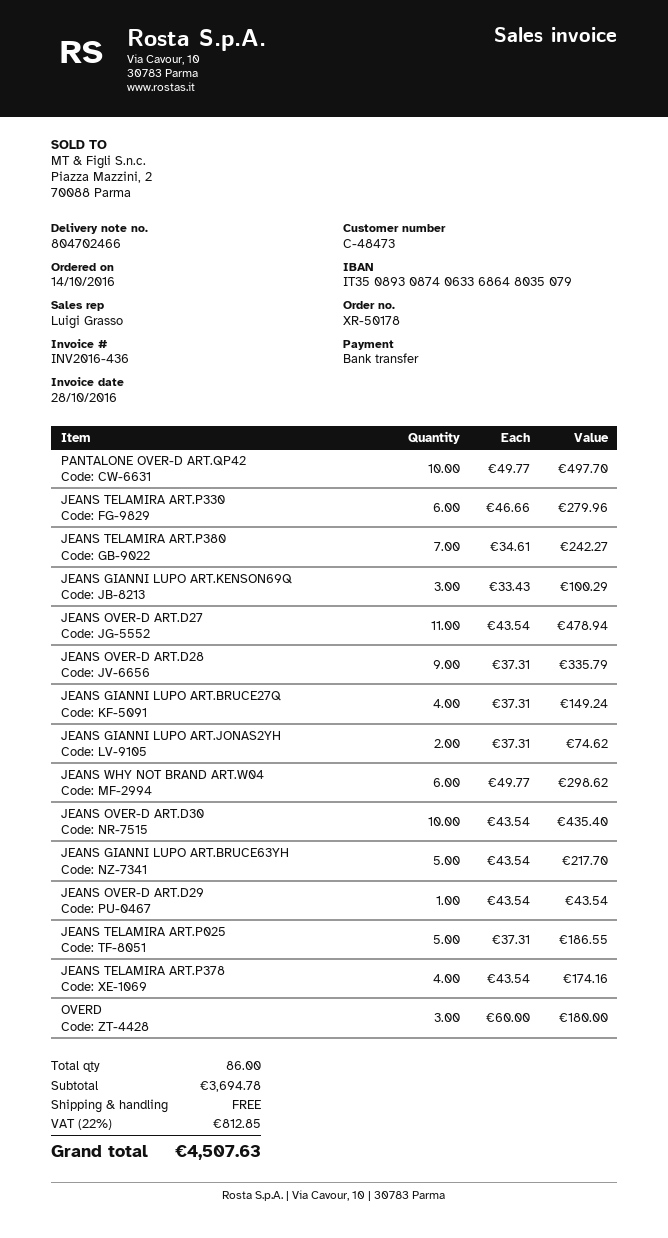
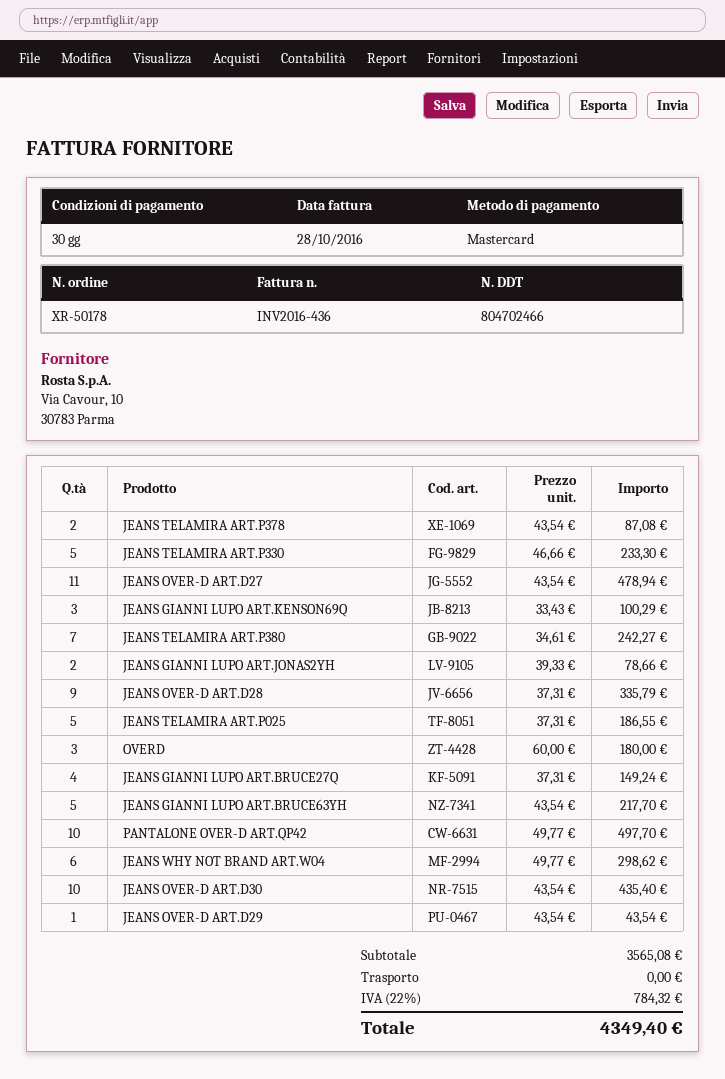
payment method: bank transfer -> Mastercard
JEANS TELAMIRA ART.P330: 6 x 46.66 = 279.96 -> 5 x 46.66 = 233.30
JEANS GIANNI LUPO ART.JONAS2YH: 2 x 37.31 = 74.62 -> 2 x 39.33 = 78.66
JEANS TELAMIRA ART.P378: 4 x 43.54 = 174.16 -> 2 x 43.54 = 87.08
subtotal: 3694.78 -> 3565.08
tax: 22% = 812.85 -> 22% = 784.32
total: 4507.63 -> 4349.40

